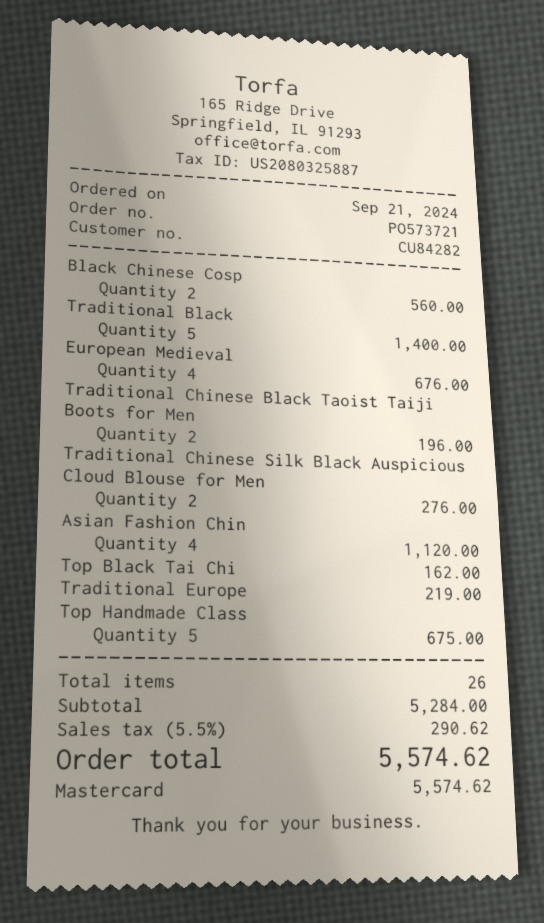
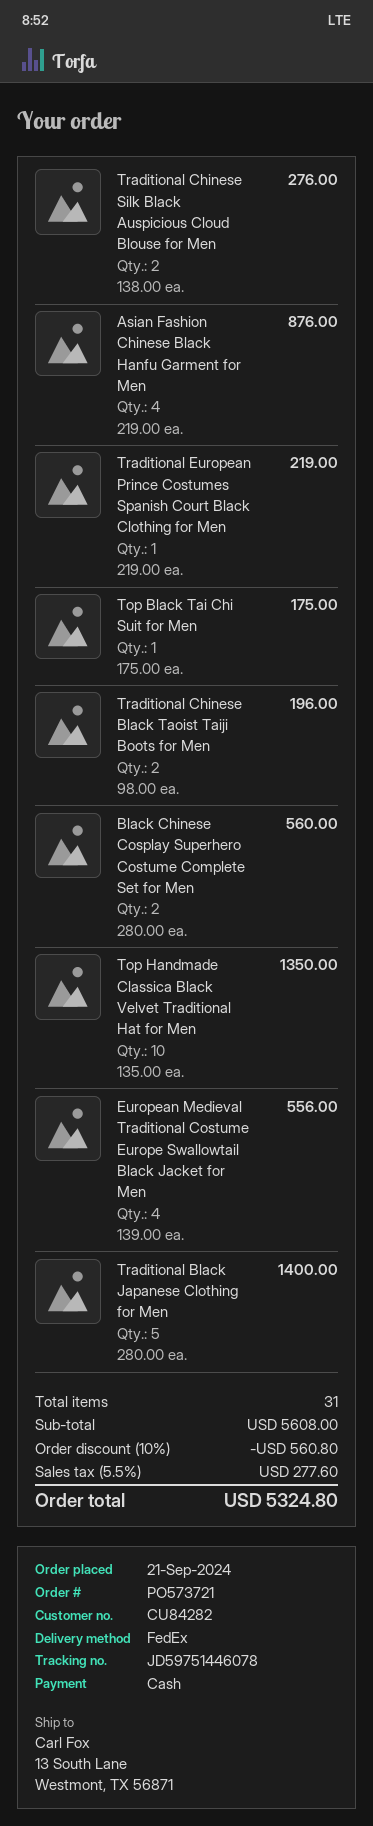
payment method: Mastercard -> cash
European Medieval: 4 for 676.00 -> 4 for 556.00
Asian Fashion Chin: 4 for 1120.00 -> 4 for 876.00
Top Black Tai Chi: 1 for 162.00 -> 1 for 175.00
Top Handmade Class: 5 for 675.00 -> 10 for 1350.00
total quantity: 26 -> 31
subtotal: 5284.00 -> 5608.00
discount: none -> 10% = 560.80
tax: 5.5% = 290.62 -> 5.5% = 277.60
total: 5574.62 -> 5324.80

